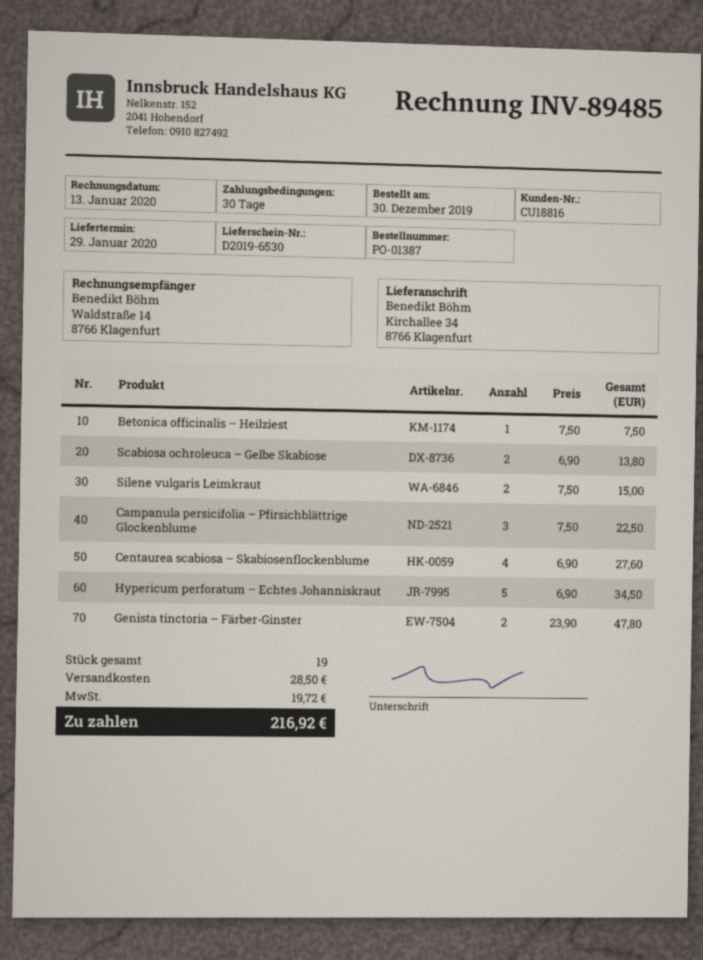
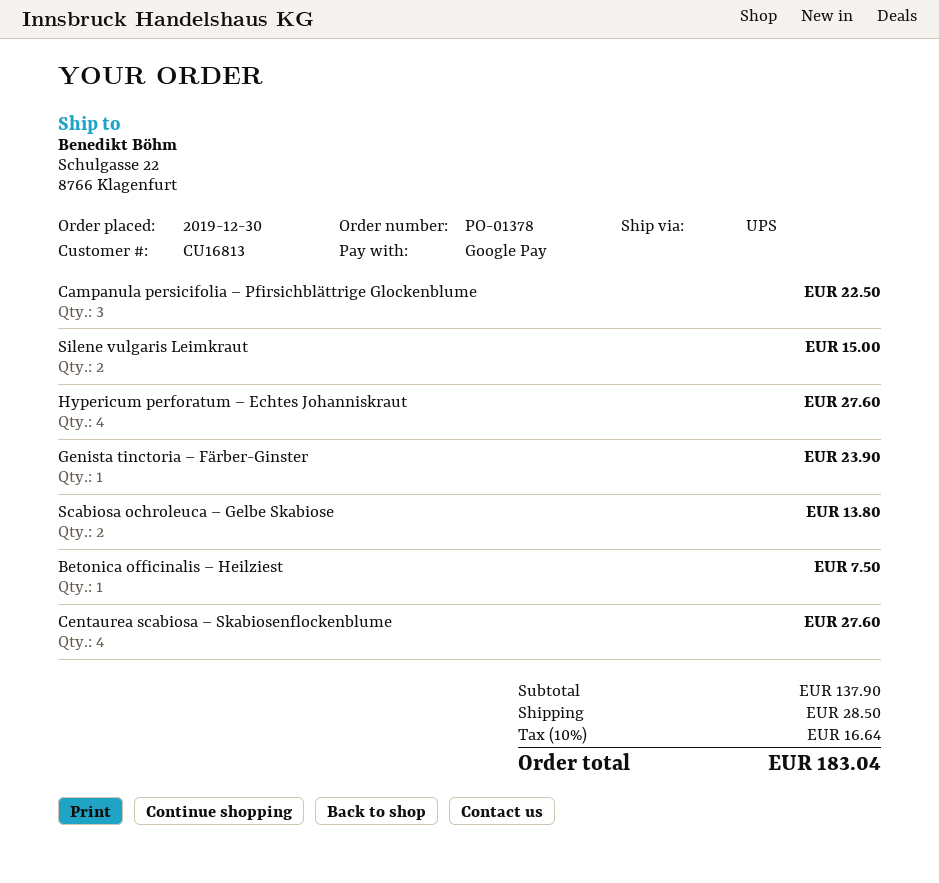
order number: PO-01387 -> PO-01378
customer number: CU18816 -> CU16813
ship to: Kirchallee 34, 8766 Klagenfurt -> Schulgasse 22, 8766 Klagenfurt
Hypericum perforatum – Echtes Johanniskraut: 5 for 34.50 -> 4 for 27.60
Genista tinctoria – Färber-Ginster: 2 for 47.80 -> 1 for 23.90
tax: 19.72 -> 16.64
total: 216.92 -> 183.04

